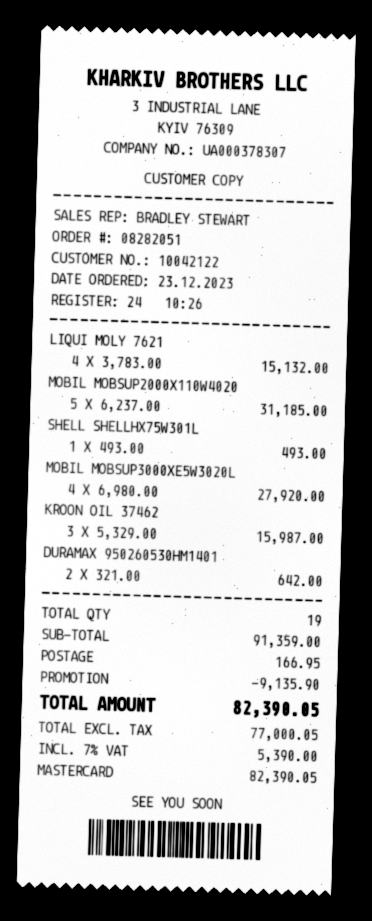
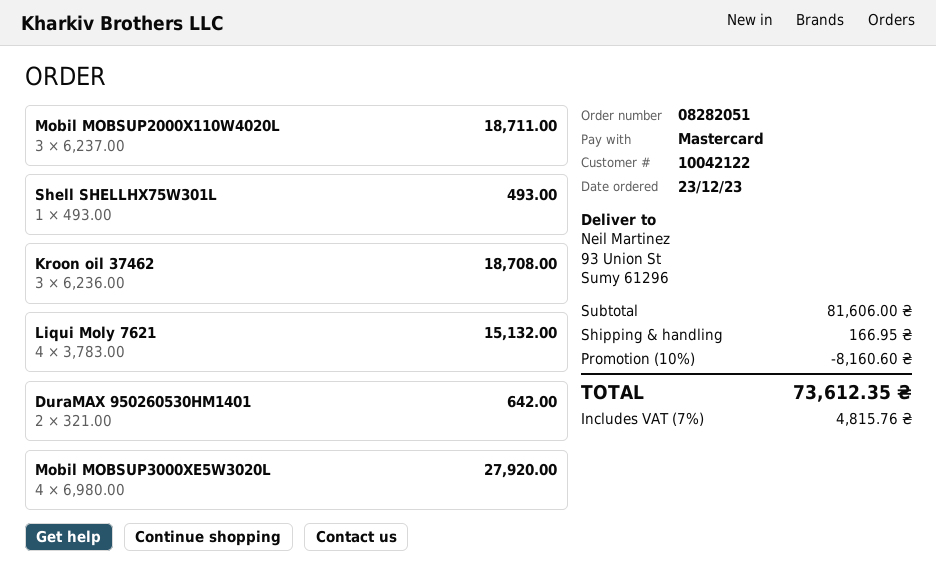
MOBIL MOBSUP2000X110W4020: 5 x 6237.00 = 31185.00 -> 3 x 6237.00 = 18711.00
KROON OIL 37462: 3 x 5329.00 = 15987.00 -> 3 x 6236.00 = 18708.00
subtotal: 91359.00 -> 81606.00
discount: 9135.90 -> 8160.60
tax: 7% = 5390.00 -> 7% = 4815.76
total: 82390.05 -> 73612.35

